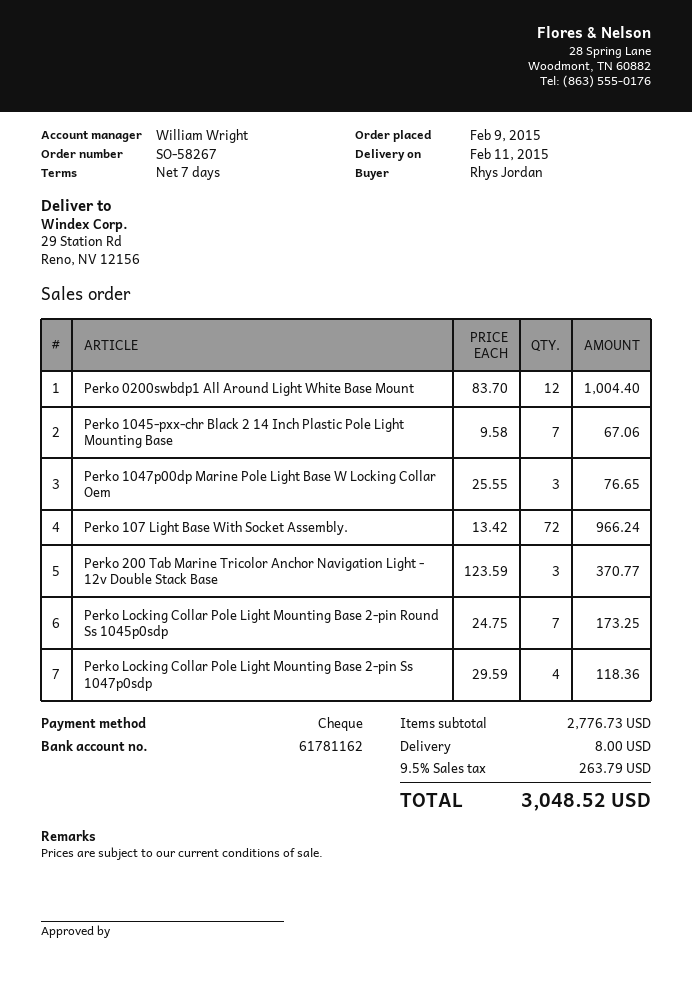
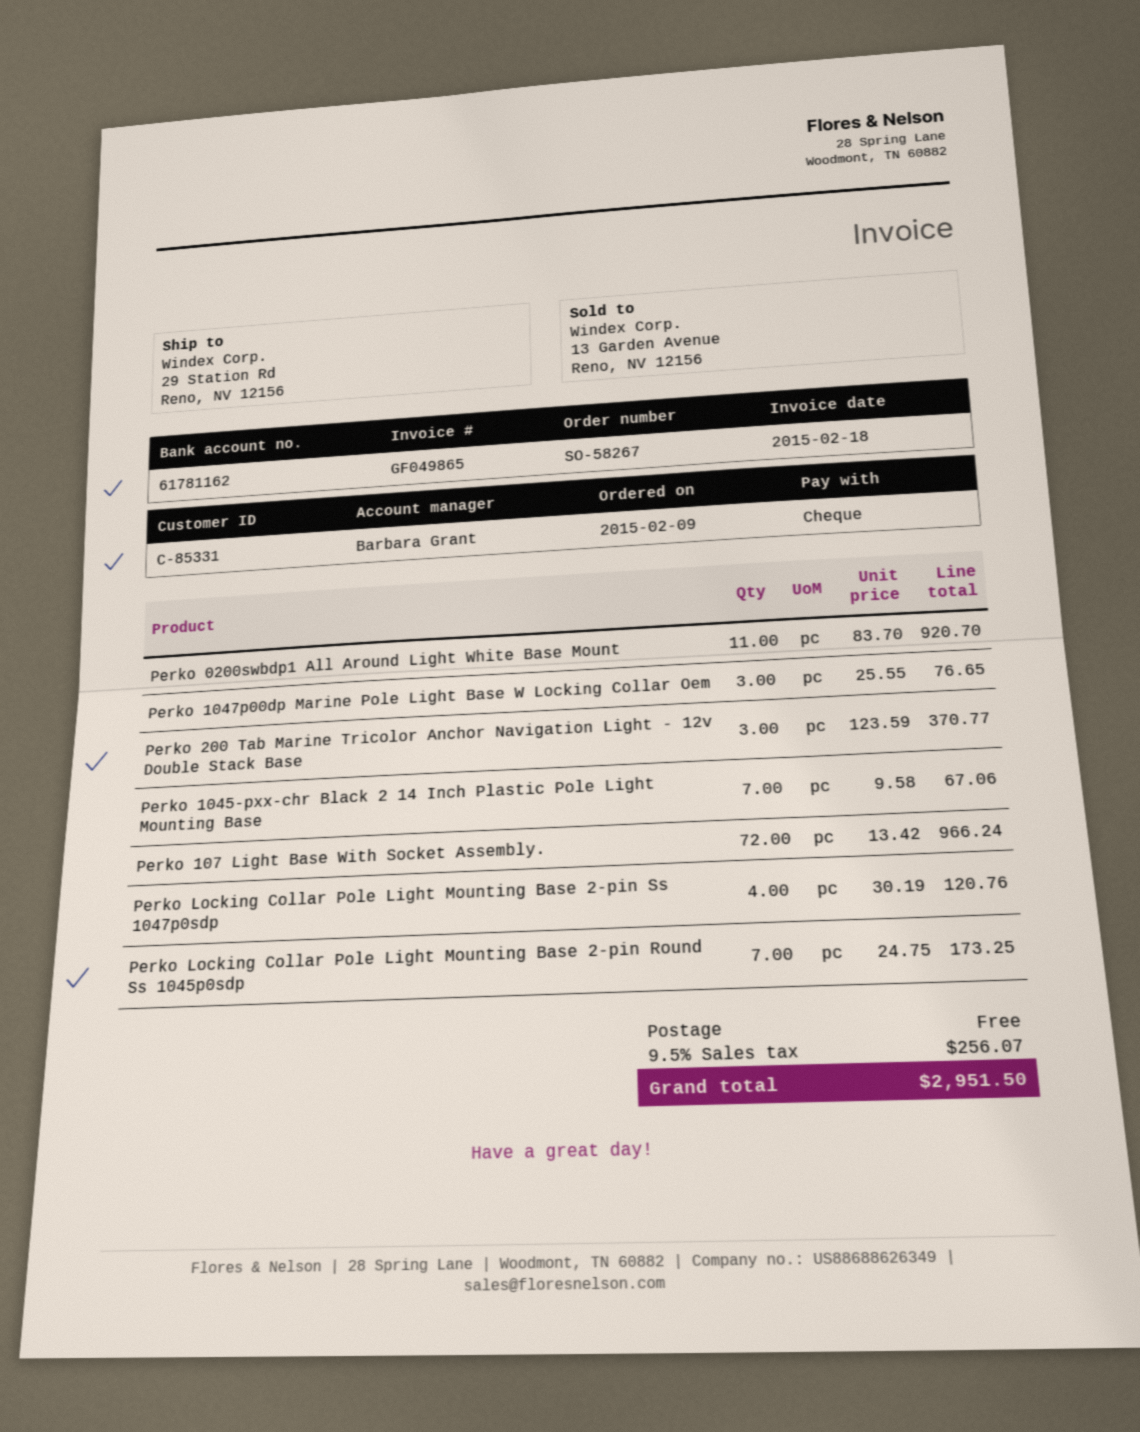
sales rep: William Wright -> Barbara Grant
Perko 0200swbdp1 All Around Light White Base Mount: 12 x 83.70 = 1004.40 -> 11 x 83.70 = 920.70
Perko Locking Collar Pole Light Mounting Base 2-pin Ss 1047p0sdp: 4 x 29.59 = 118.36 -> 4 x 30.19 = 120.76
shipping: 8.00 -> 0.00
tax: 9.5% = 263.79 -> 9.5% = 256.07
total: 3048.52 -> 2951.50

